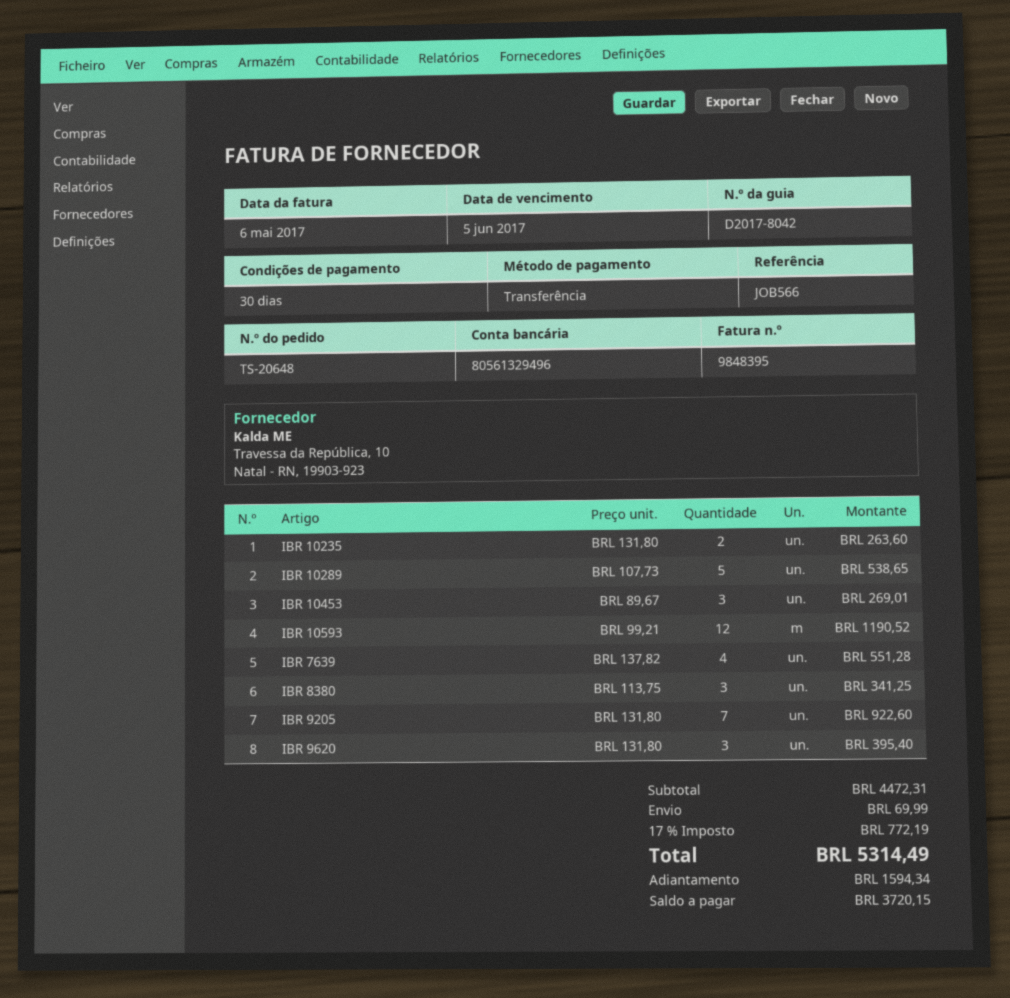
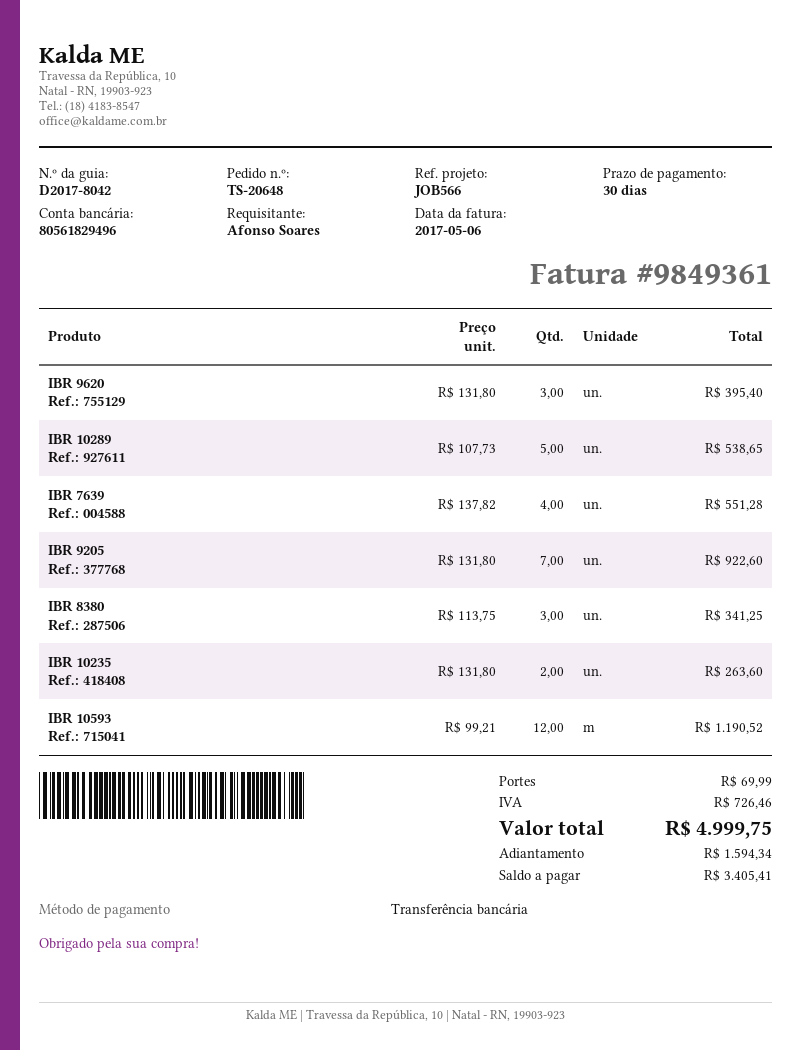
invoice number: 9848395 -> 9849361
bank account: 80561329496 -> 80561829496
IBR 10453: 3 x 89.67 = 269.01 -> none
tax: 772.19 -> 726.46
total: 5314.49 -> 4999.75
balance: 3720.15 -> 3405.41

